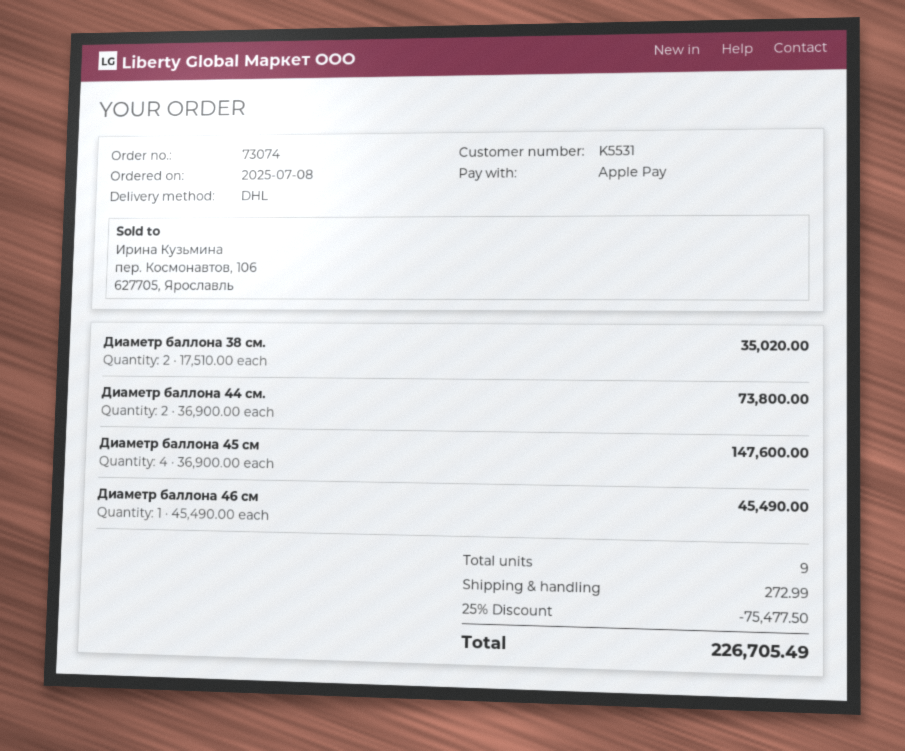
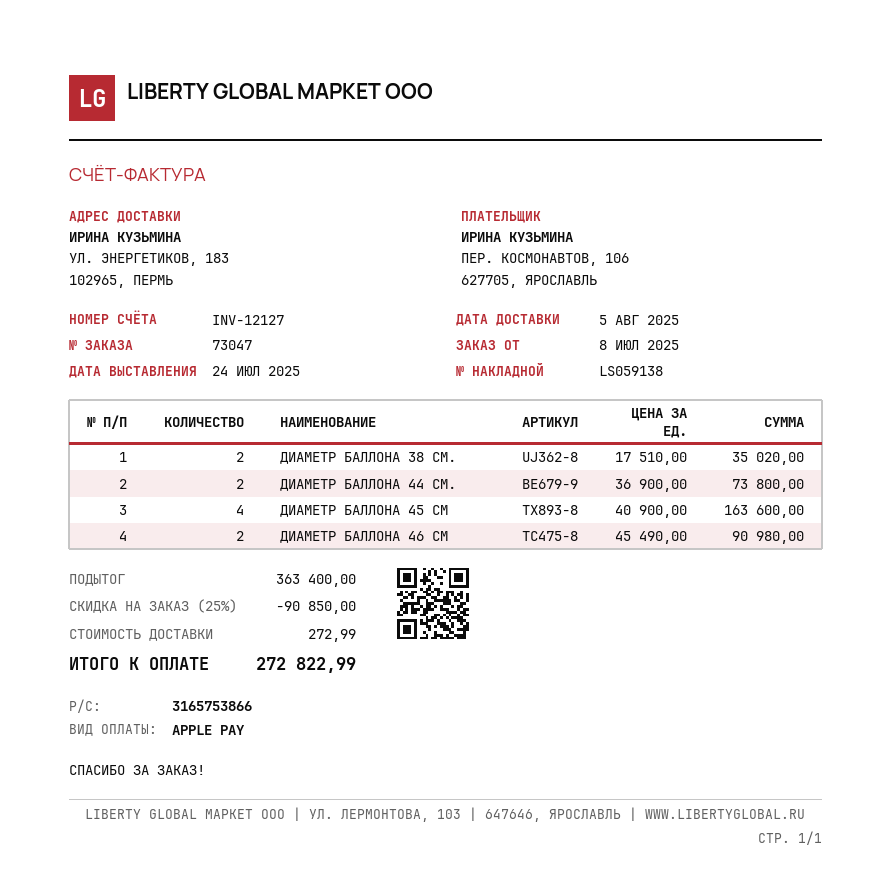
order number: 73074 -> 73047
Диаметр баллона 45 см: 4 x 36900.00 = 147600.00 -> 4 x 40900.00 = 163600.00
Диаметр баллона 46 см: 1 x 45490.00 = 45490.00 -> 2 x 45490.00 = 90980.00
discount: 25% = 75477.50 -> 25% = 90850.00
total: 226705.49 -> 272822.99

